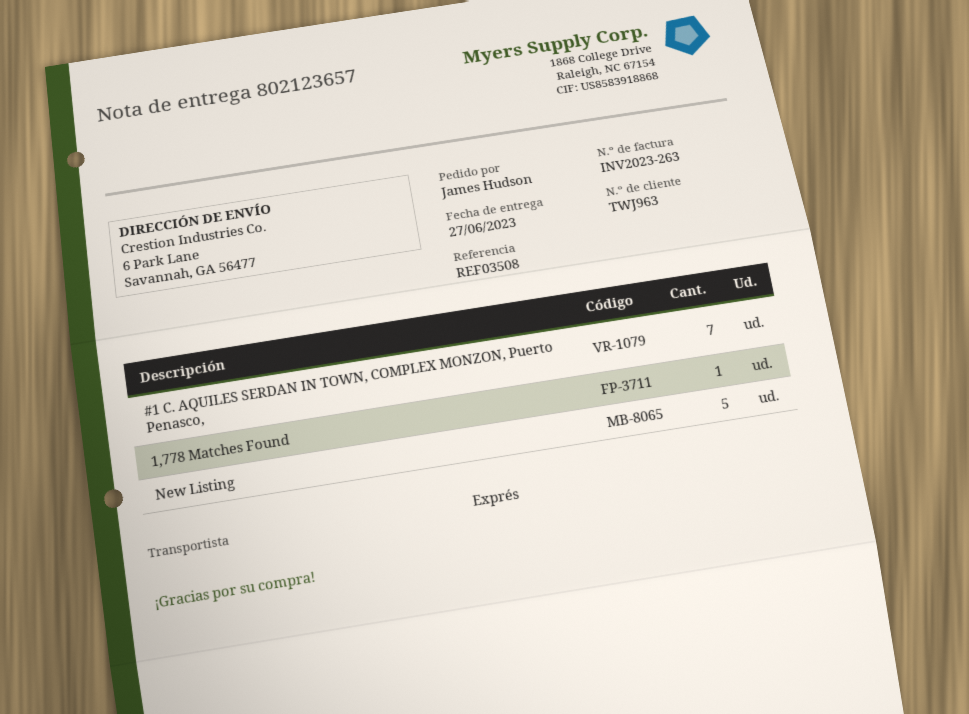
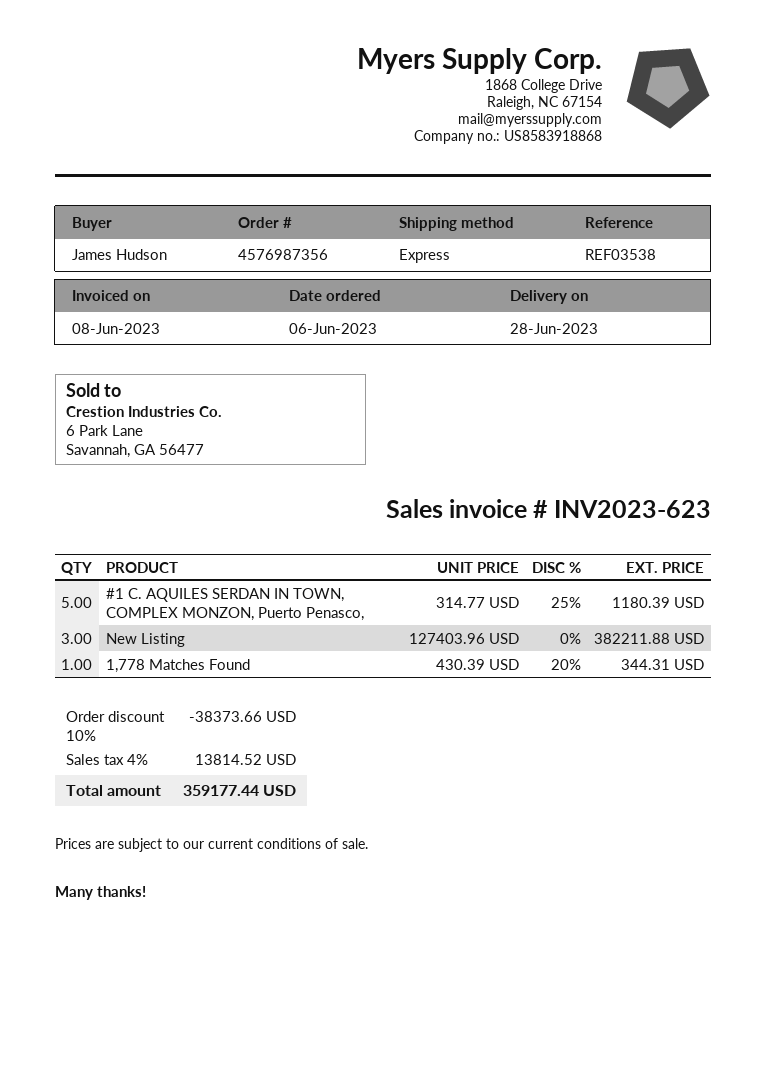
delivery date: 2023-06-27 -> 2023-06-28
invoice number: INV2023-263 -> INV2023-623
reference: REF03508 -> REF03538
#1 C. AQUILES SERDAN IN TOWN, COMPLEX MONZON, Puerto Penasco,: 7 -> 5
New Listing: 5 -> 3

